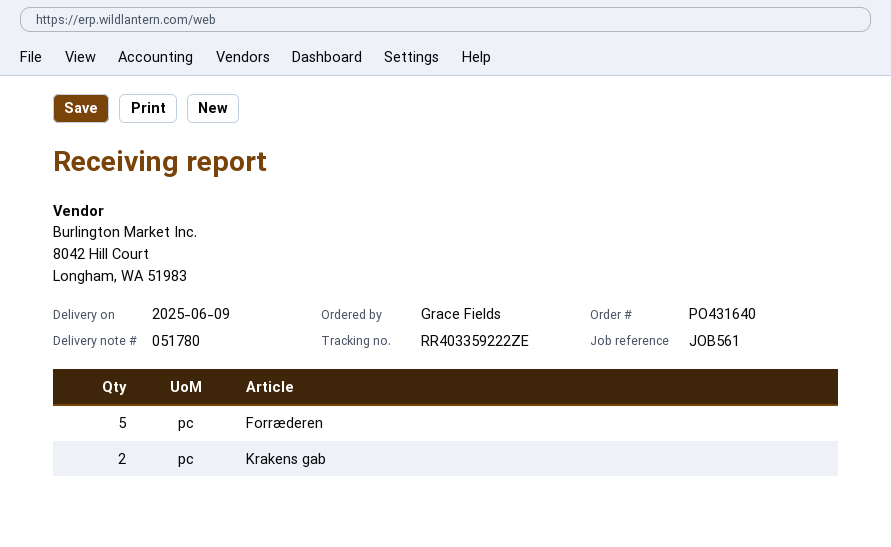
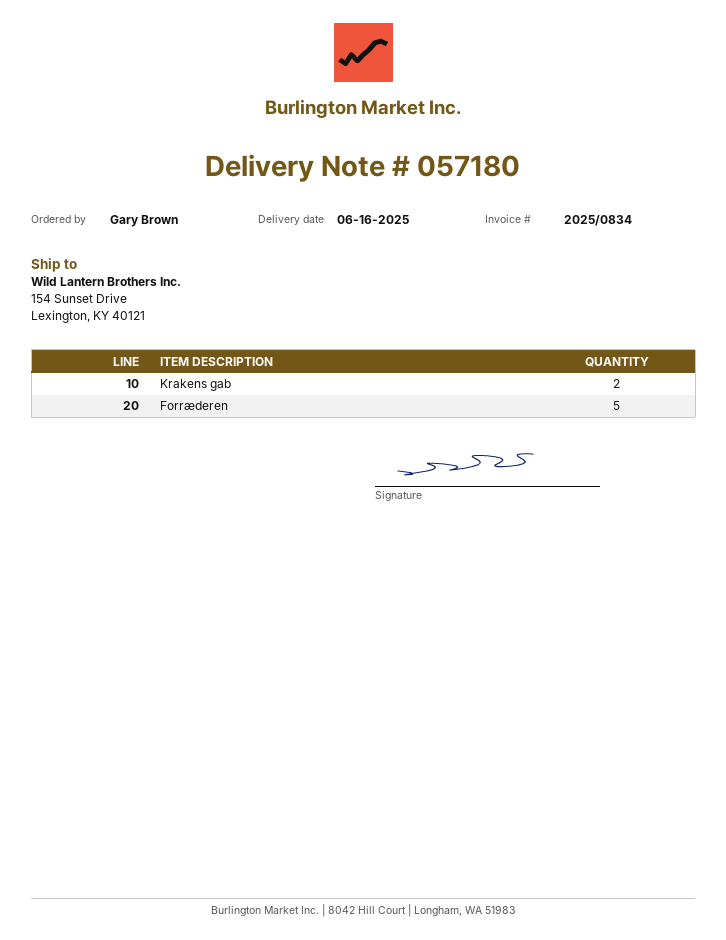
delivery note number: 051780 -> 057180
delivery date: 2025-06-09 -> 2025-06-16
ordered by: Grace Fields -> Gary Brown

